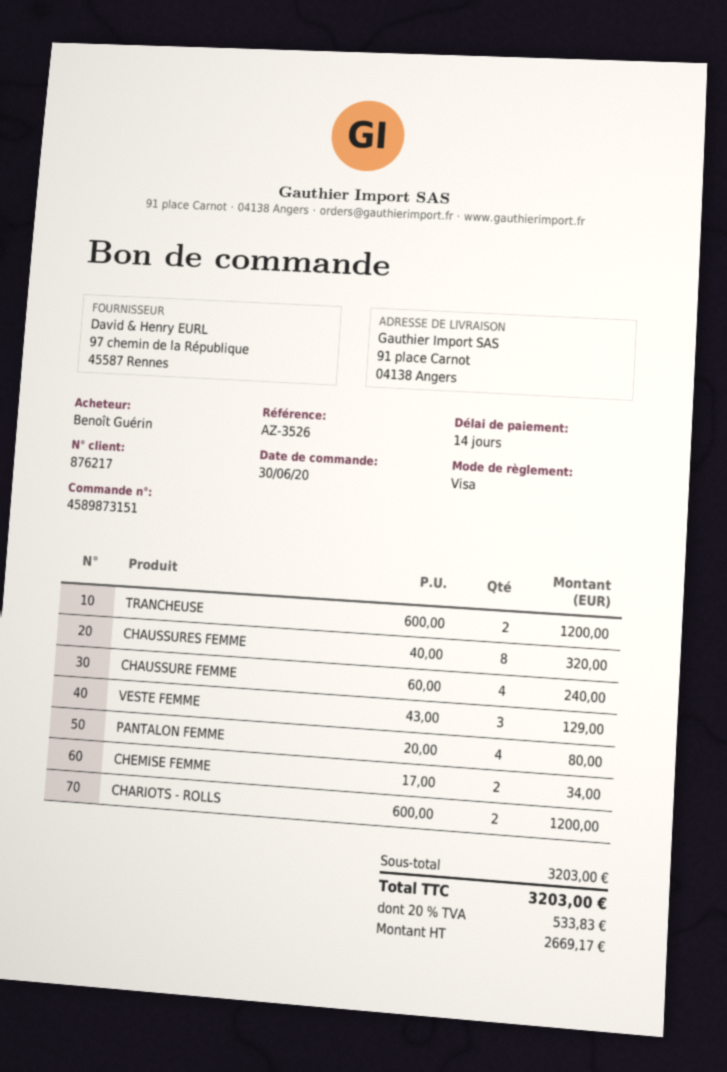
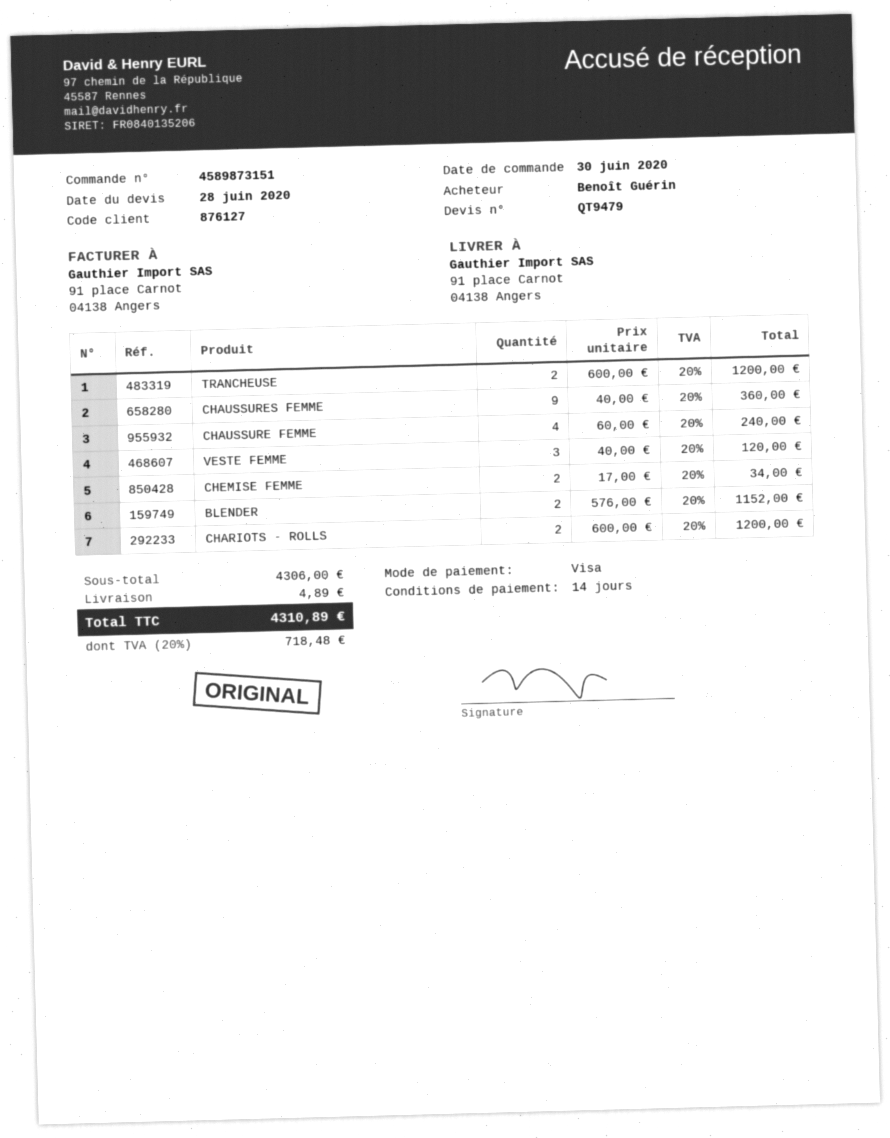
customer number: 876217 -> 876127
CHAUSSURES FEMME: 8 x 40.00 = 320.00 -> 9 x 40.00 = 360.00
VESTE FEMME: 3 x 43.00 = 129.00 -> 3 x 40.00 = 120.00
PANTALON FEMME: 4 x 20.00 = 80.00 -> none
BLENDER: none -> 2 x 576.00 = 1152.00
subtotal: 3203.00 -> 4306.00
shipping: none -> 4.89
tax: 20% = 533.83 -> 20% = 718.48
total: 3203.00 -> 4310.89

